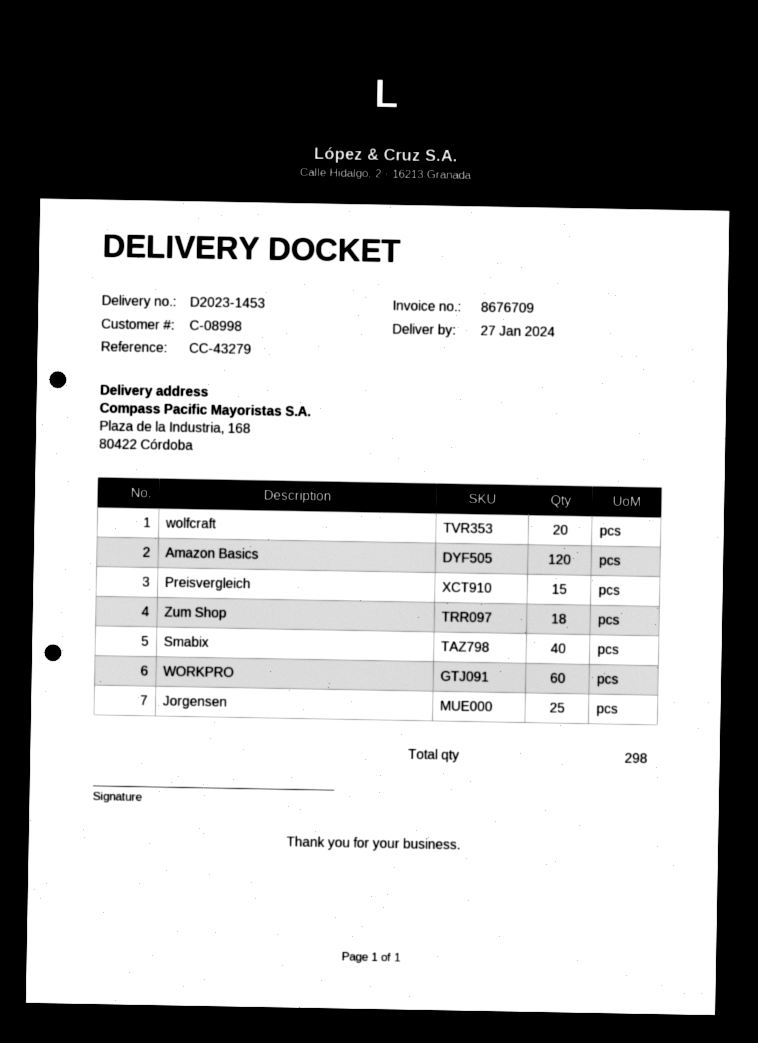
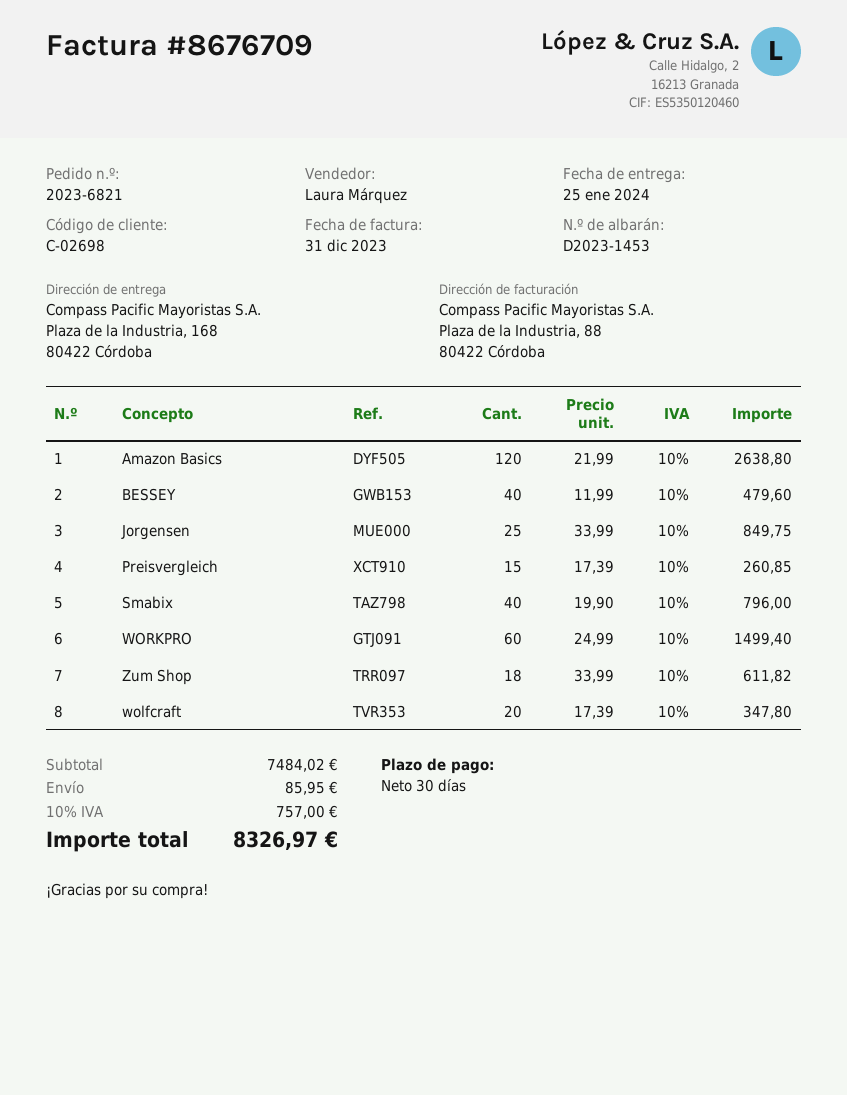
delivery date: 2024-01-27 -> 2024-01-25
customer number: C-08998 -> C-02698
BESSEY: none -> 40

